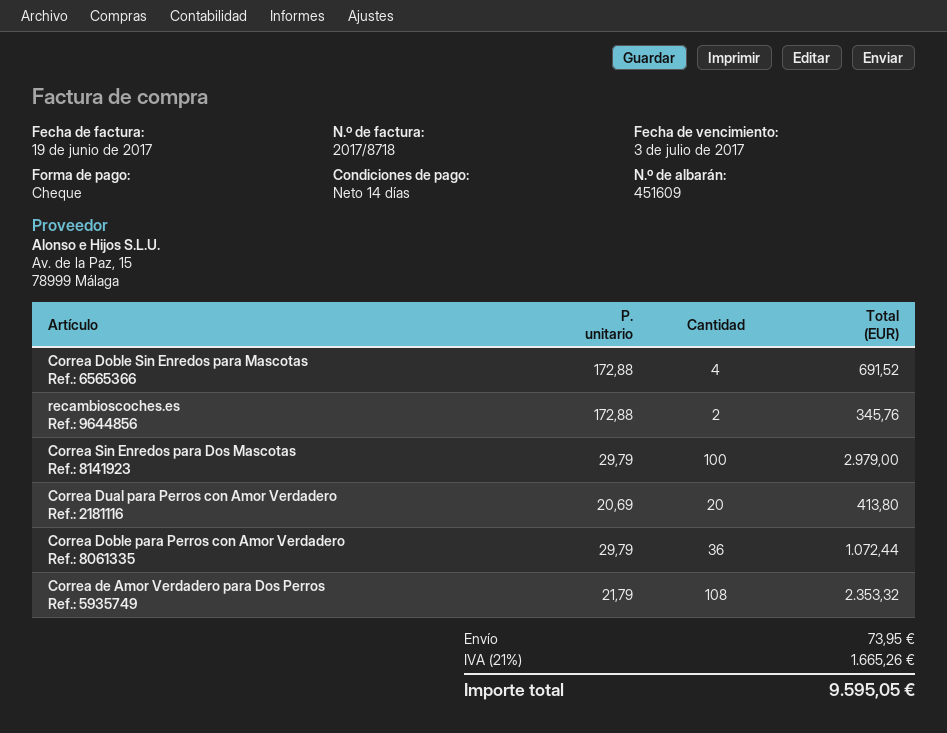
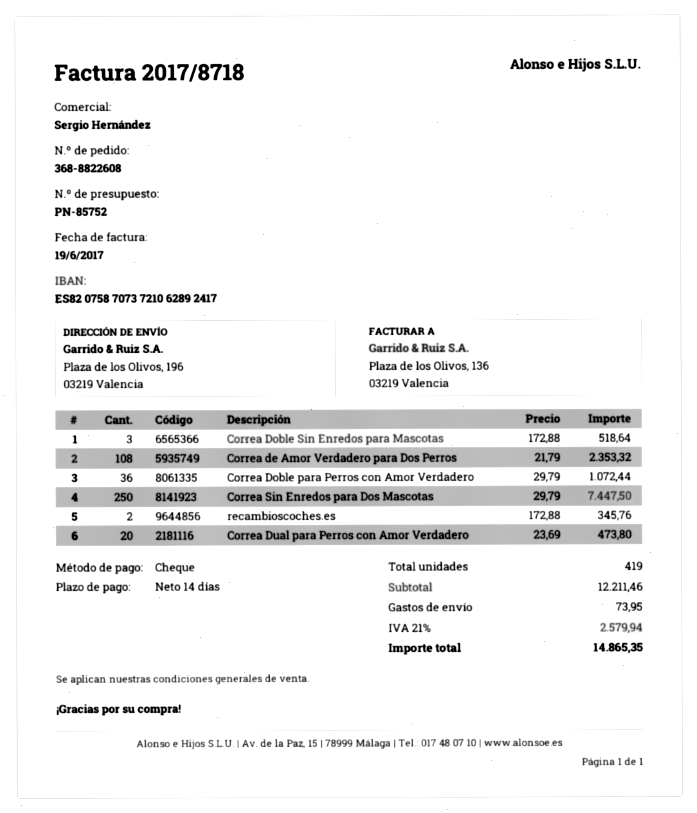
Correa Doble Sin Enredos para Mascotas: 4 x 172.88 = 691.52 -> 3 x 172.88 = 518.64
Correa Sin Enredos para Dos Mascotas: 100 x 29.79 = 2979.00 -> 250 x 29.79 = 7447.50
Correa Dual para Perros con Amor Verdadero: 20 x 20.69 = 413.80 -> 20 x 23.69 = 473.80
tax: 21% = 1665.26 -> 21% = 2579.94
total: 9595.05 -> 14865.35

